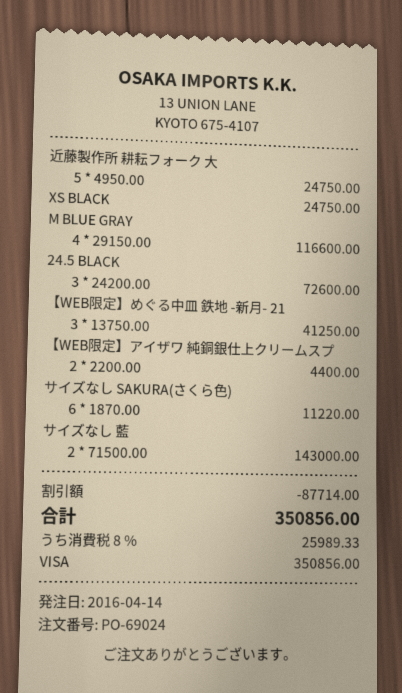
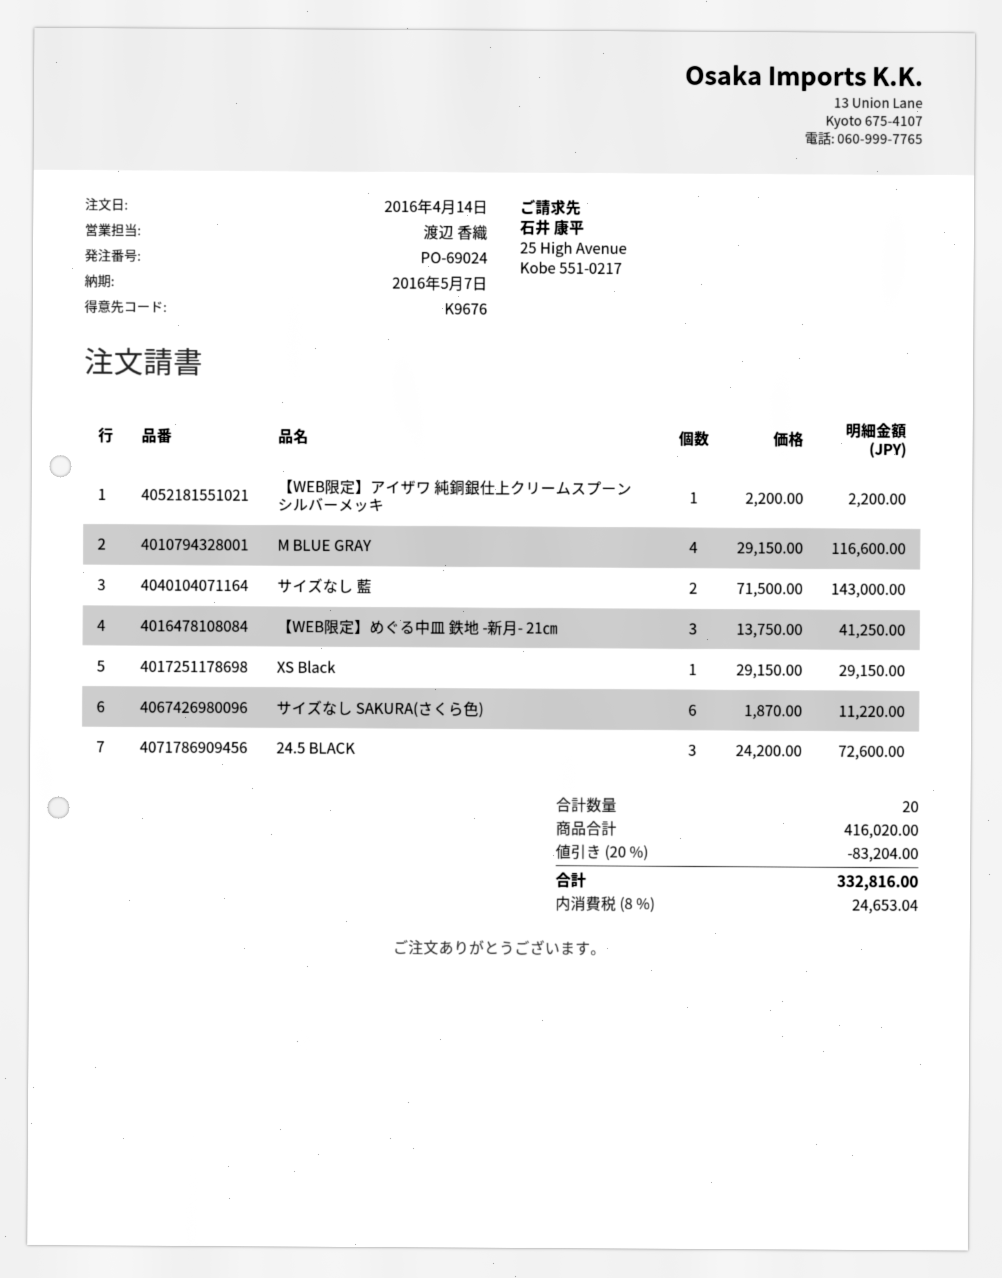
近藤製作所 耕耘フォーク 大: 5 x 4950.00 = 24750.00 -> none
XS BLACK: 1 x 24750.00 = 24750.00 -> 1 x 29150.00 = 29150.00
【WEB限定】アイザワ 純銅銀仕上クリームスプ: 2 x 2200.00 = 4400.00 -> 1 x 2200.00 = 2200.00
discount: 87714.00 -> 83204.00
tax: 8% = 25989.33 -> 8% = 24653.04
total: 350856.00 -> 332816.00

